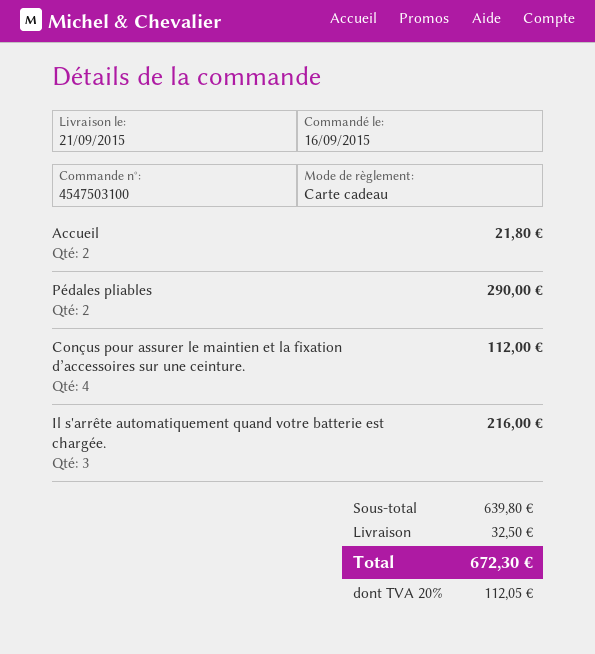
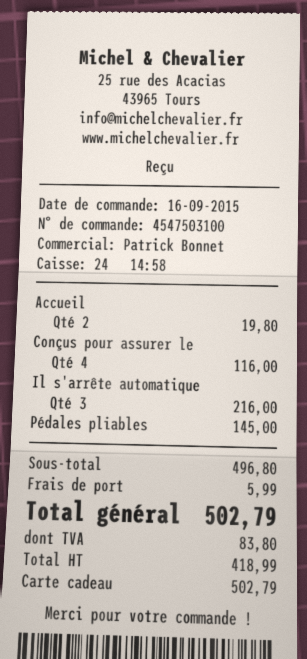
Accueil: 2 for 21.80 -> 2 for 19.80
Pédales pliables: 2 for 290.00 -> 1 for 145.00
Conçus pour assurer le maintien et la fixation d’accessoires sur une ceinture.: 4 for 112.00 -> 4 for 116.00
subtotal: 639.80 -> 496.80
shipping: 32.50 -> 5.99
tax: 112.05 -> 83.80
total: 672.30 -> 502.79

